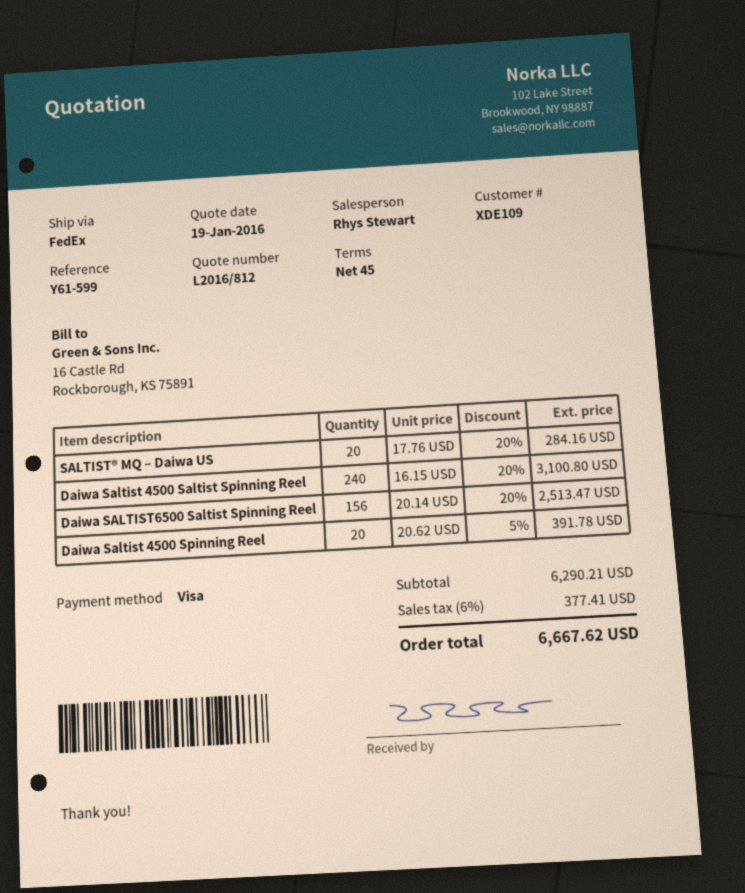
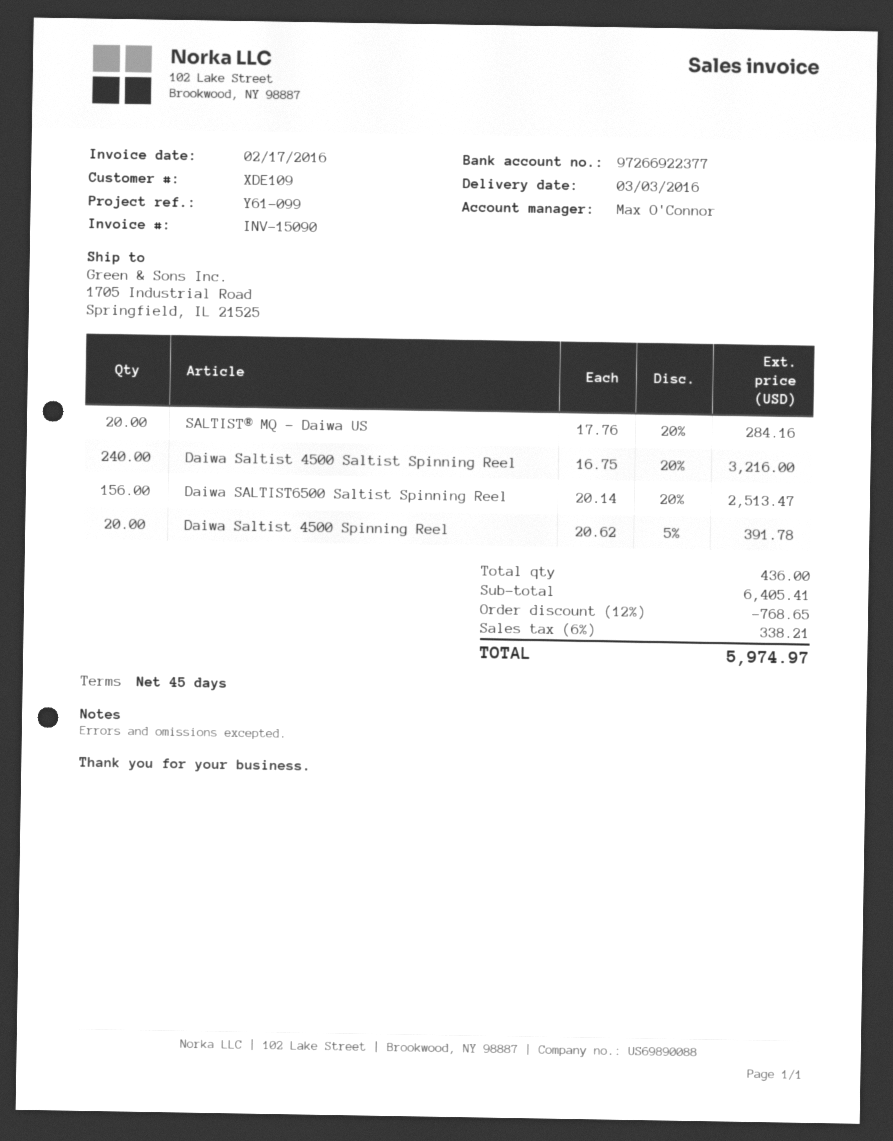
reference: Y61-599 -> Y61-099
sales rep: Rhys Stewart -> Max O'Connor
Daiwa Saltist 4500 Saltist Spinning Reel: 240 x 16.15 - 20% = 3100.80 -> 240 x 16.75 - 20% = 3216.00
subtotal: 6290.21 -> 6405.41
discount: none -> 12% = 768.65
tax: 6% = 377.41 -> 6% = 338.21
total: 6667.62 -> 5974.97

